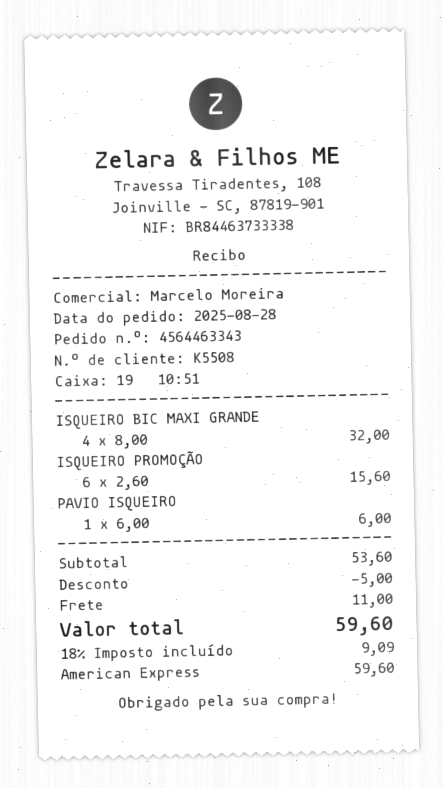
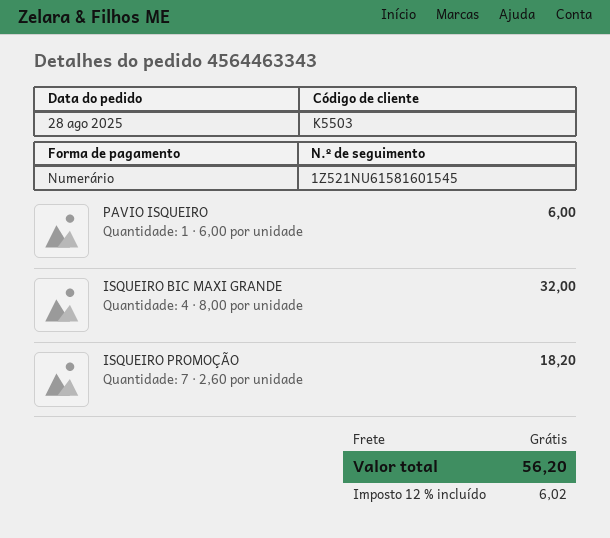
customer number: K5508 -> K5503
payment method: American Express -> cash
ISQUEIRO PROMOÇÃO: 6 x 2.60 = 15.60 -> 7 x 2.60 = 18.20
discount: 5.00 -> none
shipping: 11.00 -> 0.00
tax: 18% = 9.09 -> 12% = 6.02
total: 59.60 -> 56.20

